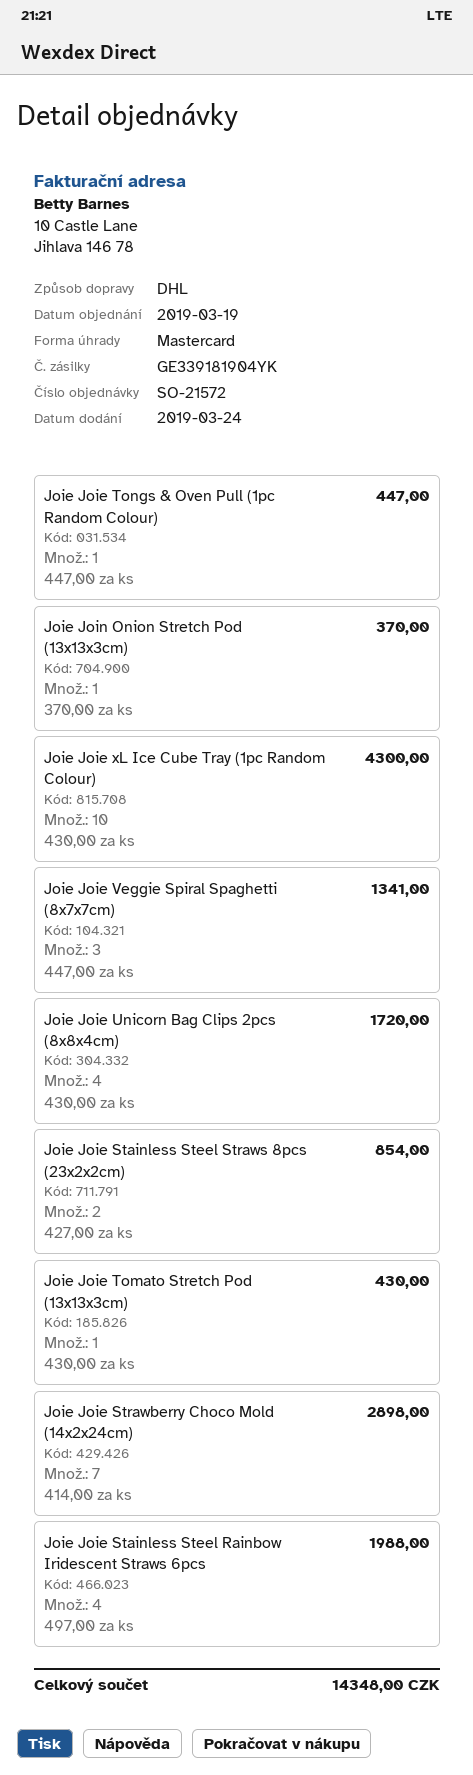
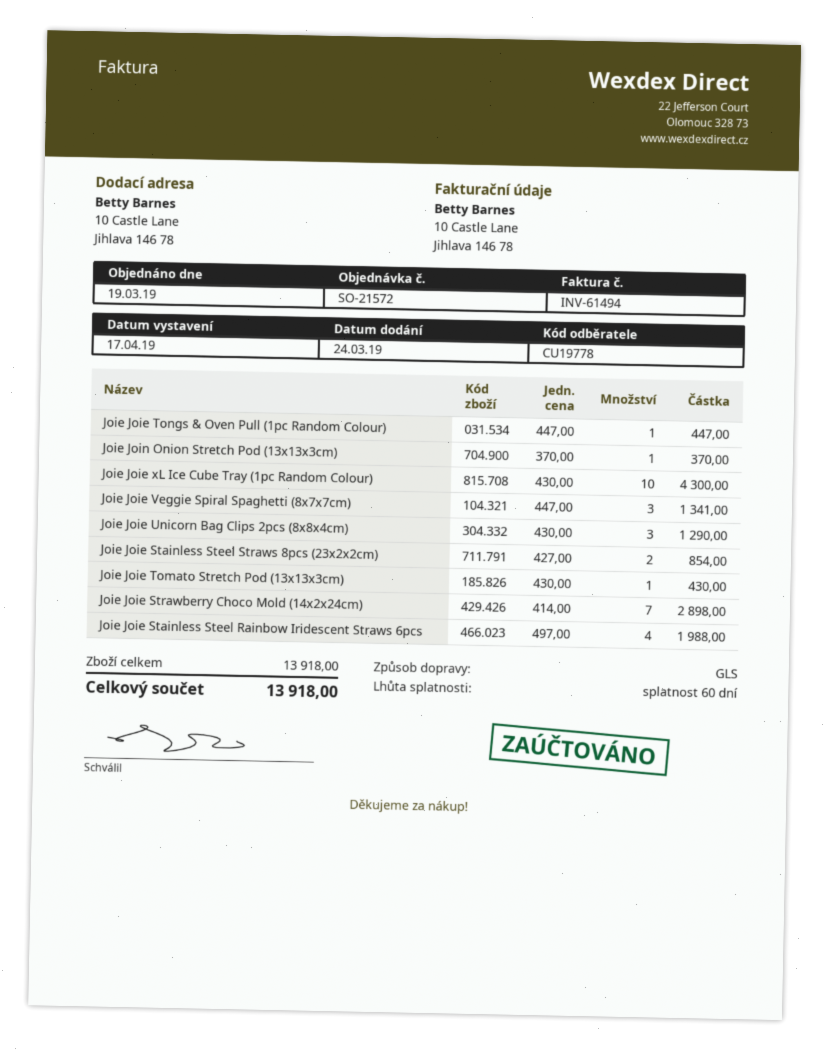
shipping method: DHL -> GLS
Joie Joie Unicorn Bag Clips 2pcs (8x8x4cm): 4 x 430.00 = 1720.00 -> 3 x 430.00 = 1290.00
total: 14348.00 -> 13918.00

